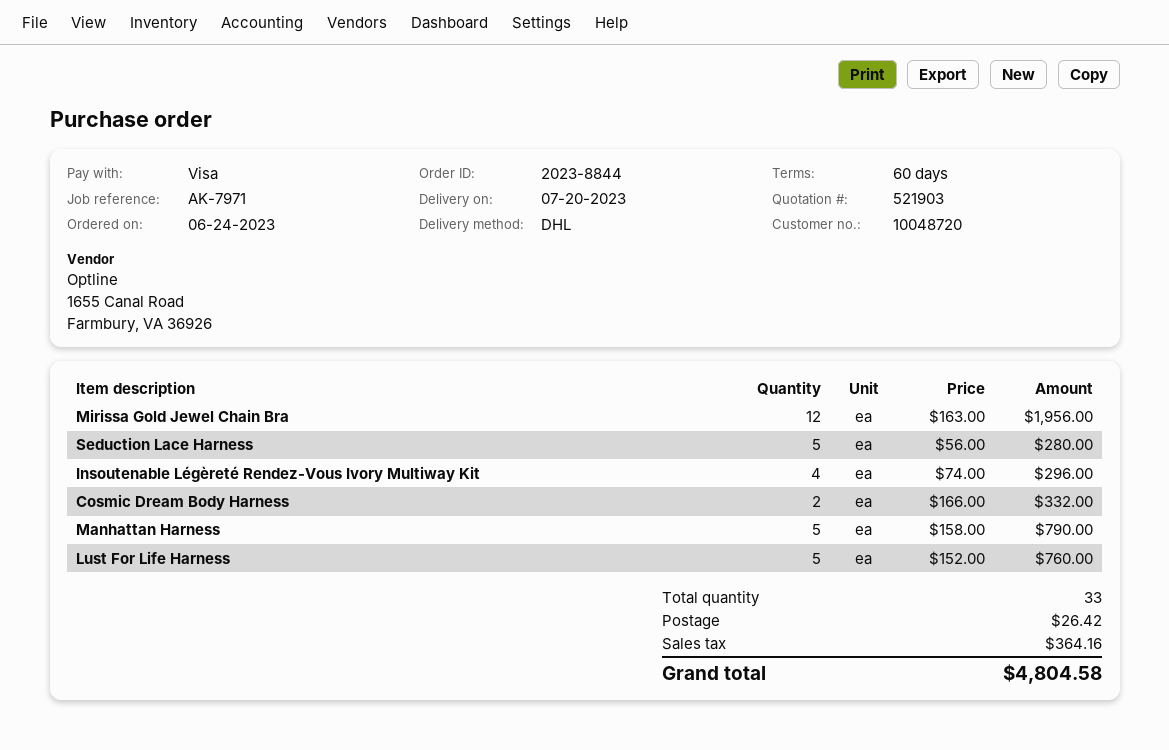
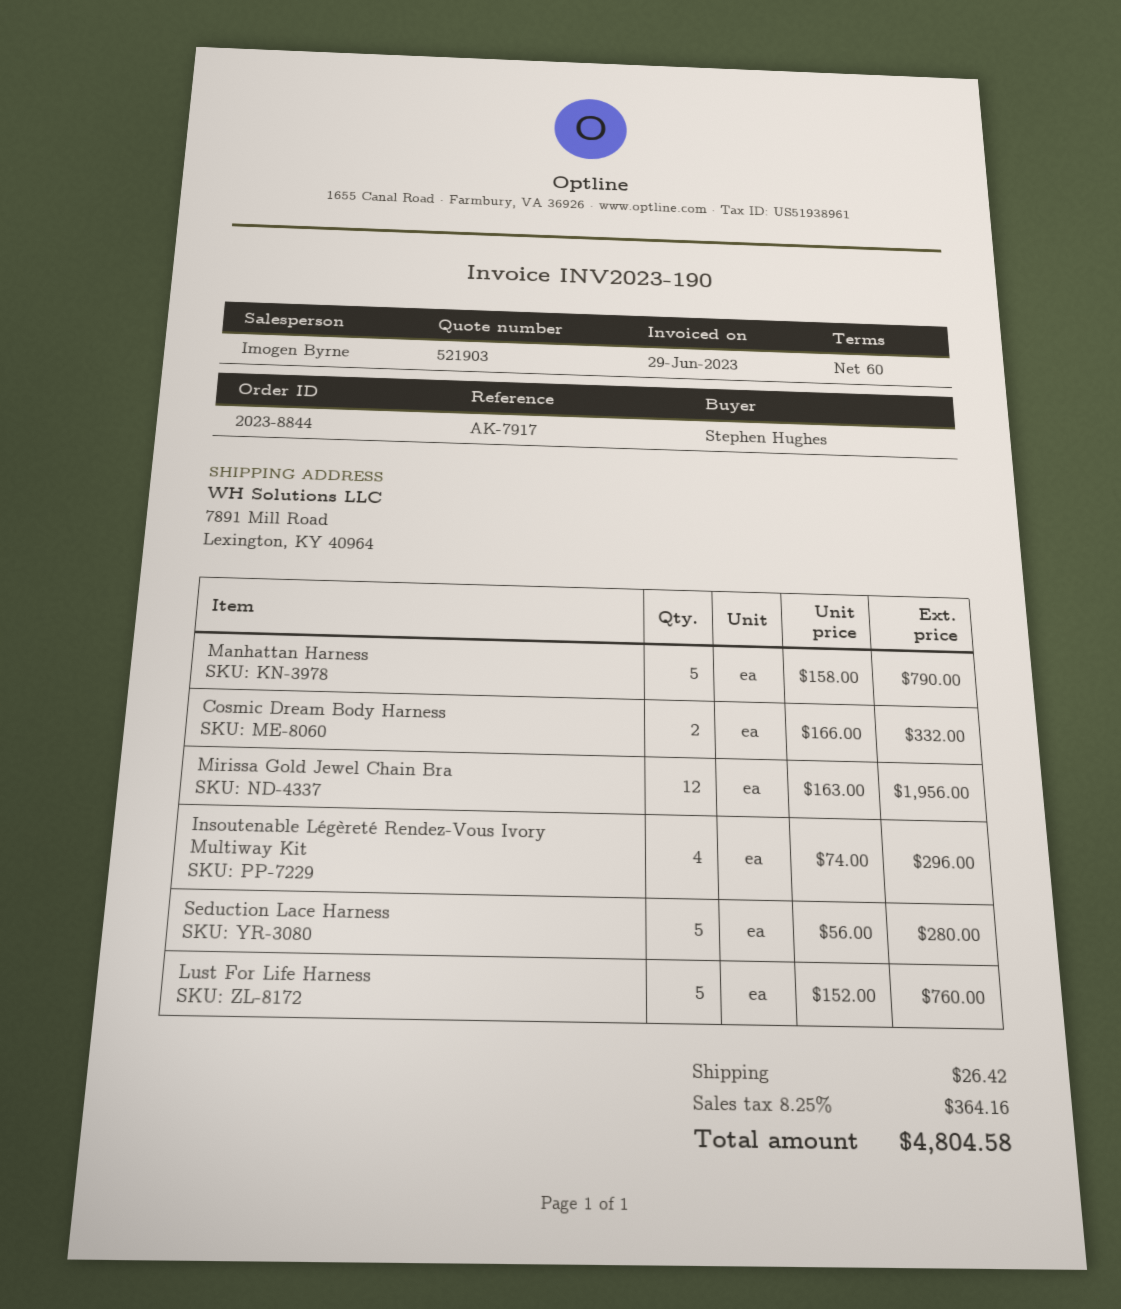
reference: AK-7971 -> AK-7917

